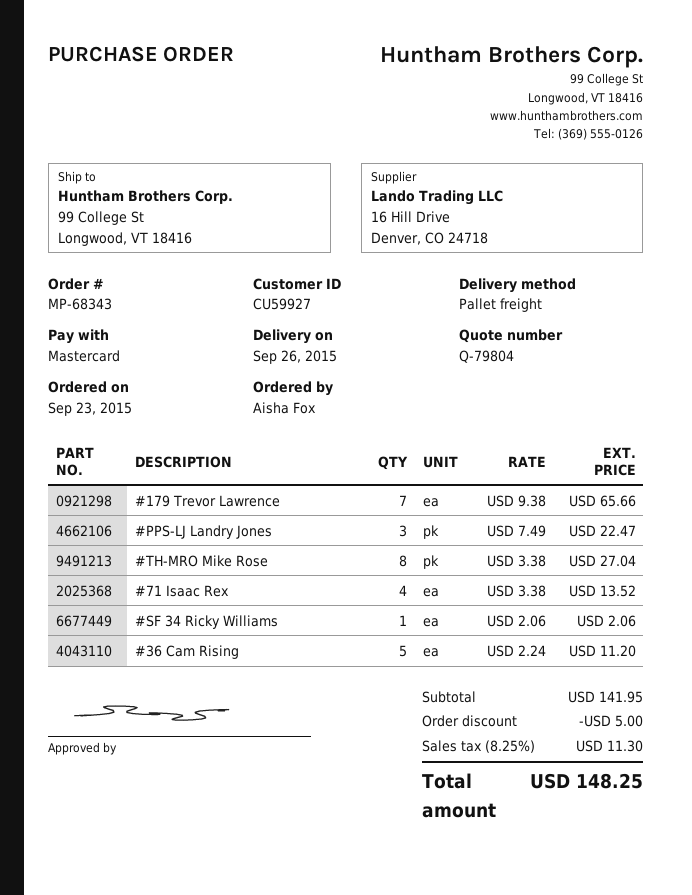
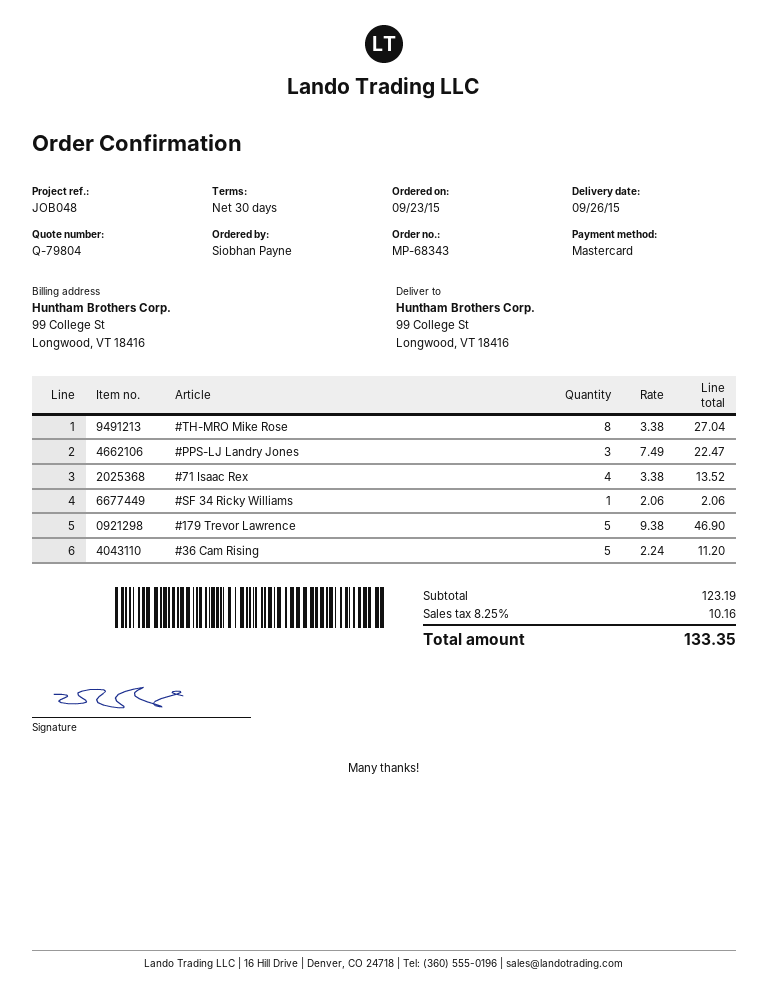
ordered by: Aisha Fox -> Siobhan Payne
#179 Trevor Lawrence: 7 x 9.38 = 65.66 -> 5 x 9.38 = 46.90
subtotal: 141.95 -> 123.19
discount: 5.00 -> none
tax: 8.25% = 11.30 -> 8.25% = 10.16
total: 148.25 -> 133.35

